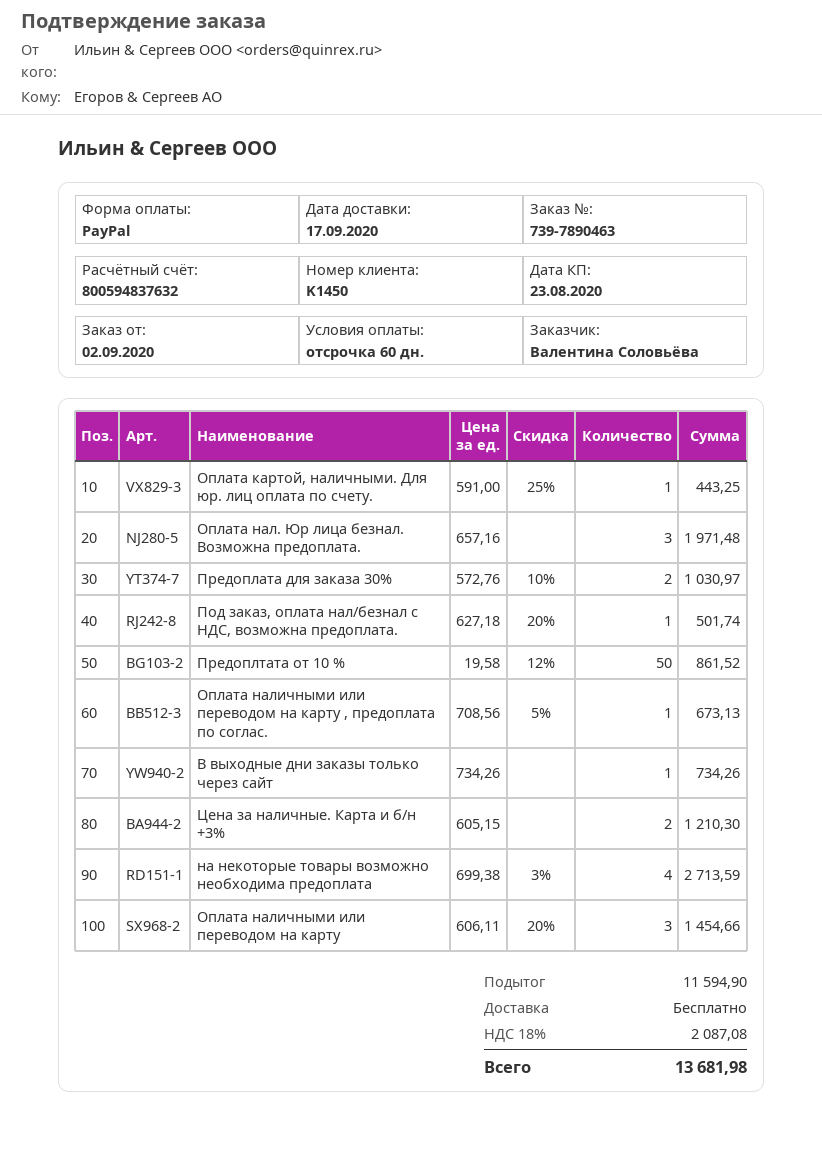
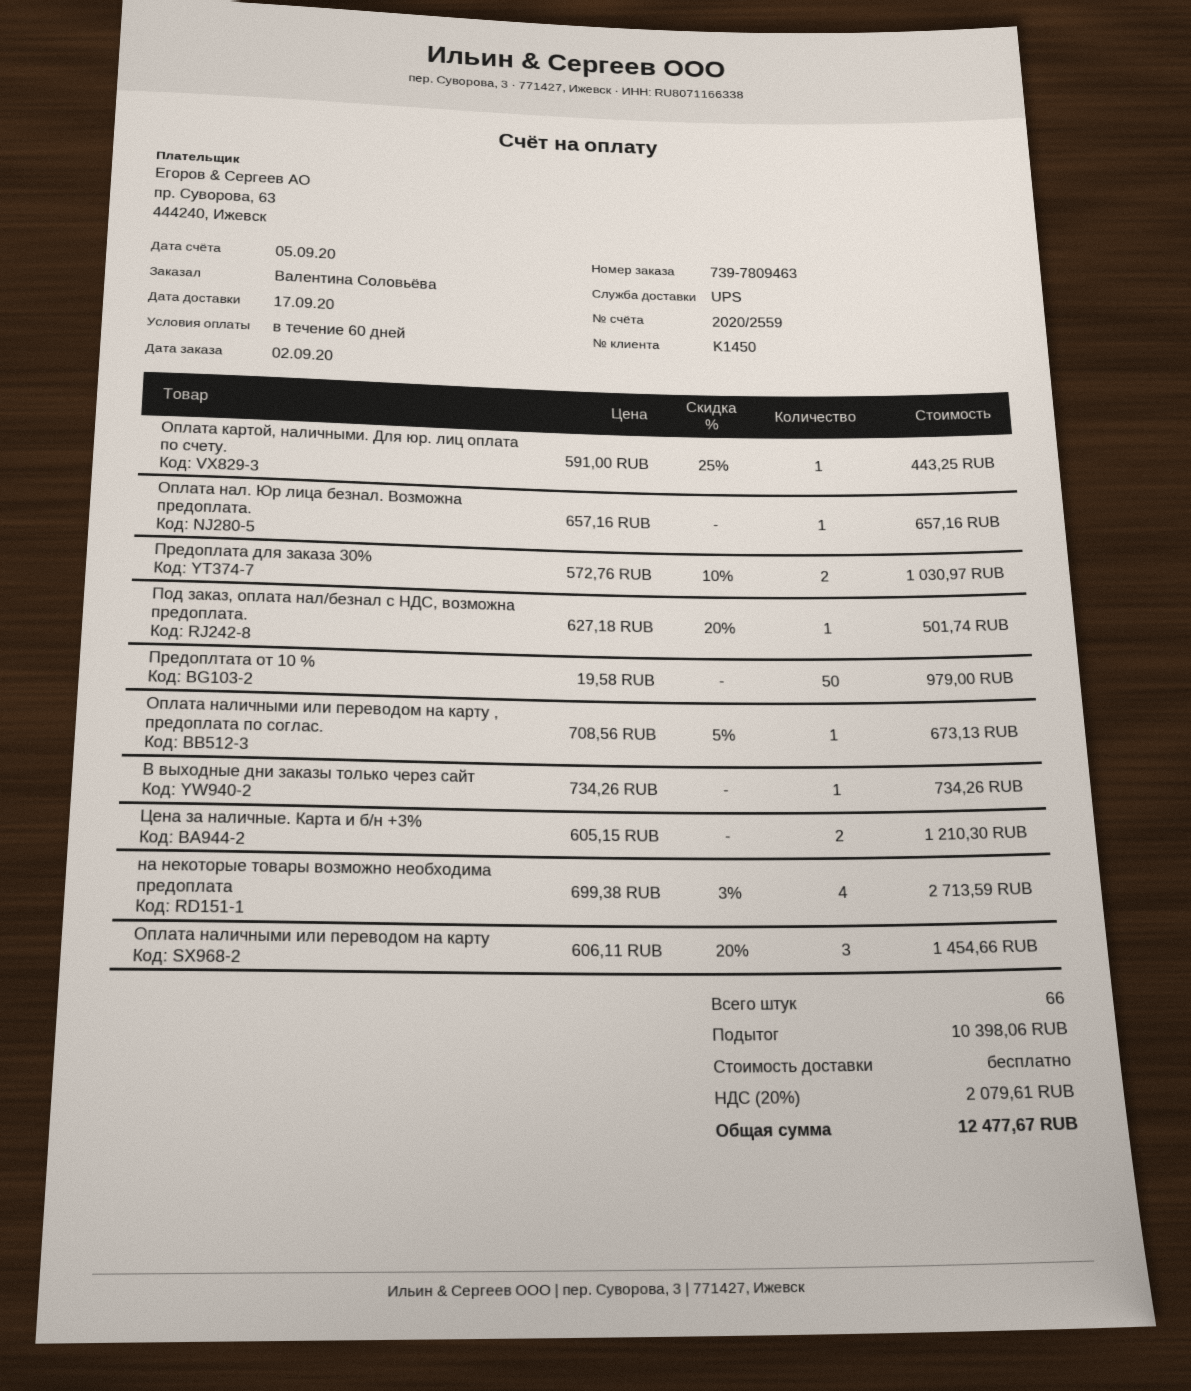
order number: 739-7890463 -> 739-7809463
Оплата нал. Юр лица безнал. Возможна предоплата.: 3 x 657.16 = 1971.48 -> 1 x 657.16 = 657.16
Предоплтата от 10 %: 50 x 19.58 - 12% = 861.52 -> 50 x 19.58 = 979.00
subtotal: 11594.90 -> 10398.06
tax: 18% = 2087.08 -> 20% = 2079.61
total: 13681.98 -> 12477.67

